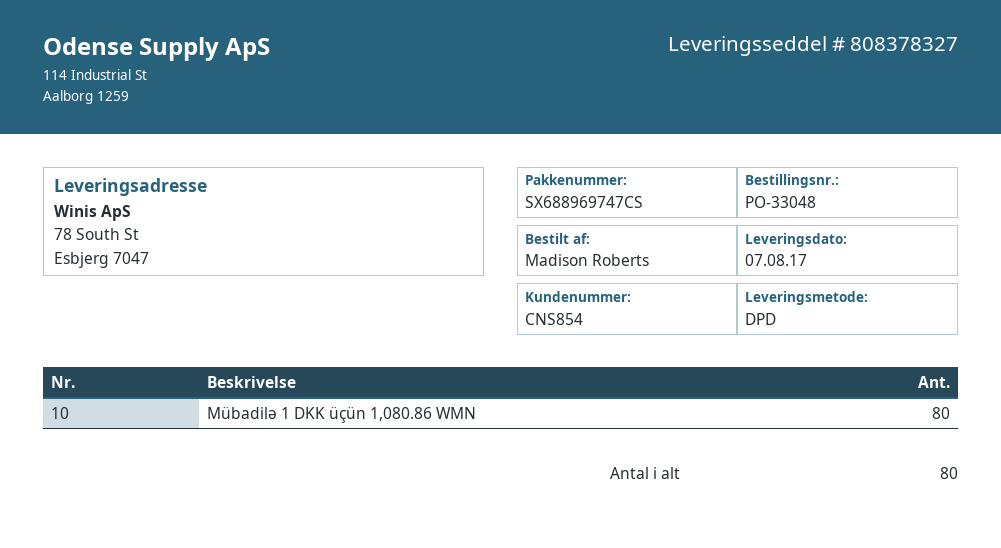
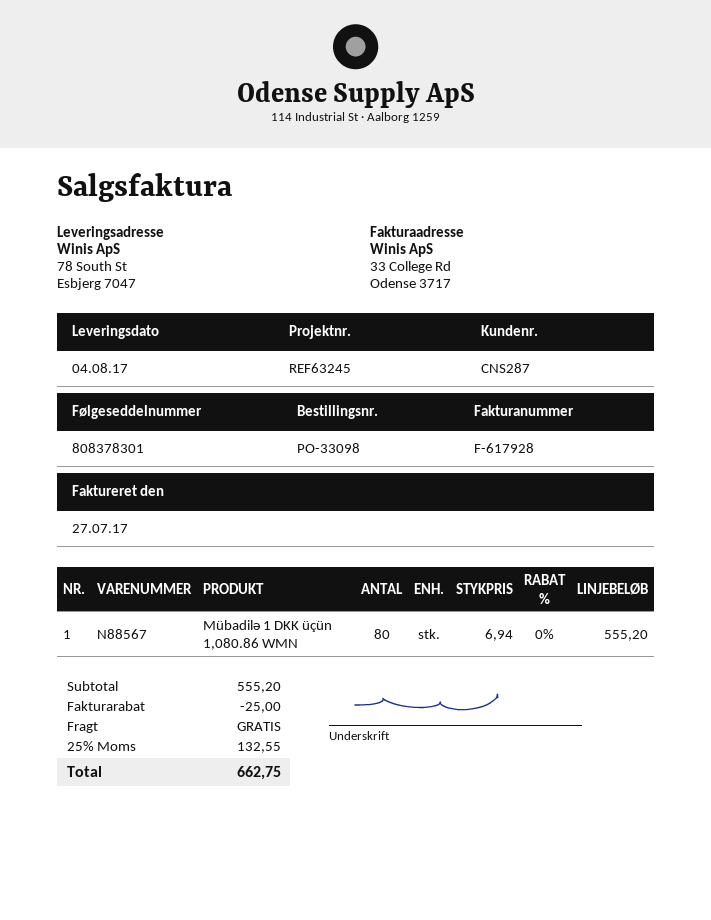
order number: PO-33048 -> PO-33098
delivery note number: 808378327 -> 808378301
delivery date: 2017-08-07 -> 2017-08-04
customer number: CNS854 -> CNS287

